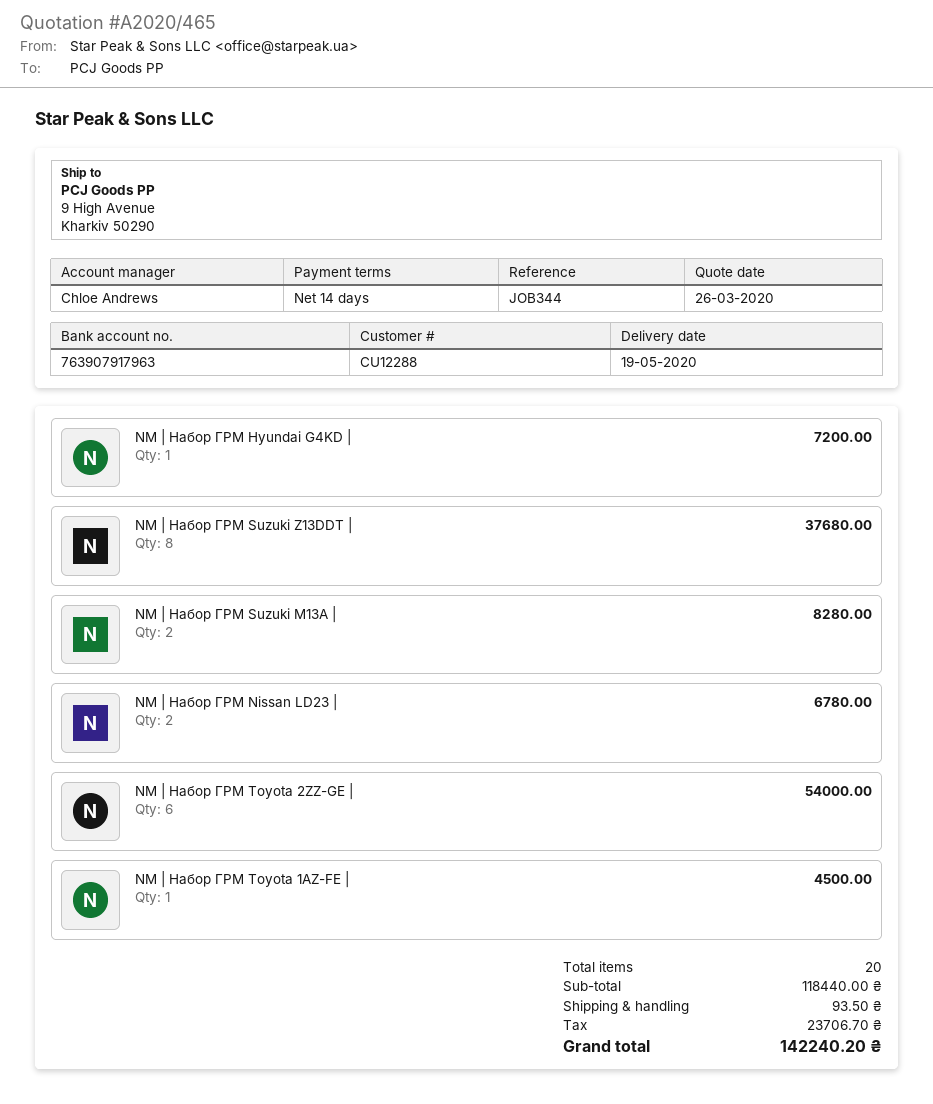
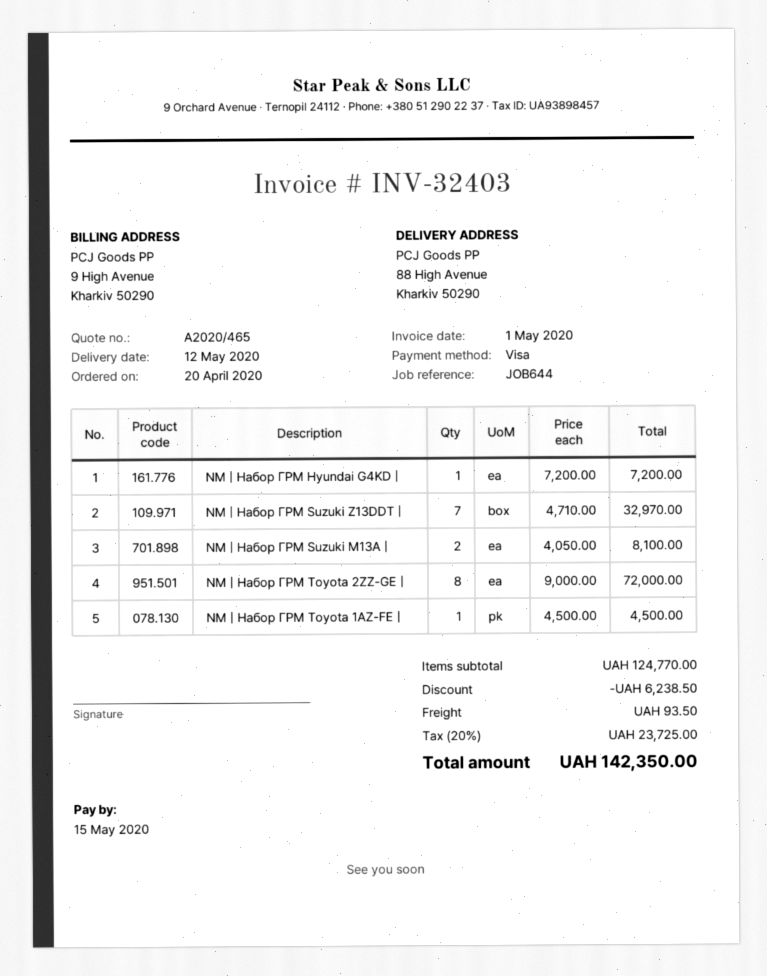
delivery date: 2020-05-19 -> 2020-05-12
reference: JOB344 -> JOB644
ship to: 9 High Avenue, Kharkiv 50290 -> 88 High Avenue, Kharkiv 50290
NM | Набор ГРМ Suzuki Z13DDT |: 8 for 37680.00 -> 7 for 32970.00
NM | Набор ГРМ Suzuki M13A |: 2 for 8280.00 -> 2 for 8100.00
NM | Набор ГРМ Nissan LD23 |: 2 for 6780.00 -> none
NM | Набор ГРМ Toyota 2ZZ-GE |: 6 for 54000.00 -> 8 for 72000.00
subtotal: 118440.00 -> 124770.00
discount: none -> 6238.50
tax: 23706.70 -> 23725.00
total: 142240.20 -> 142350.00

